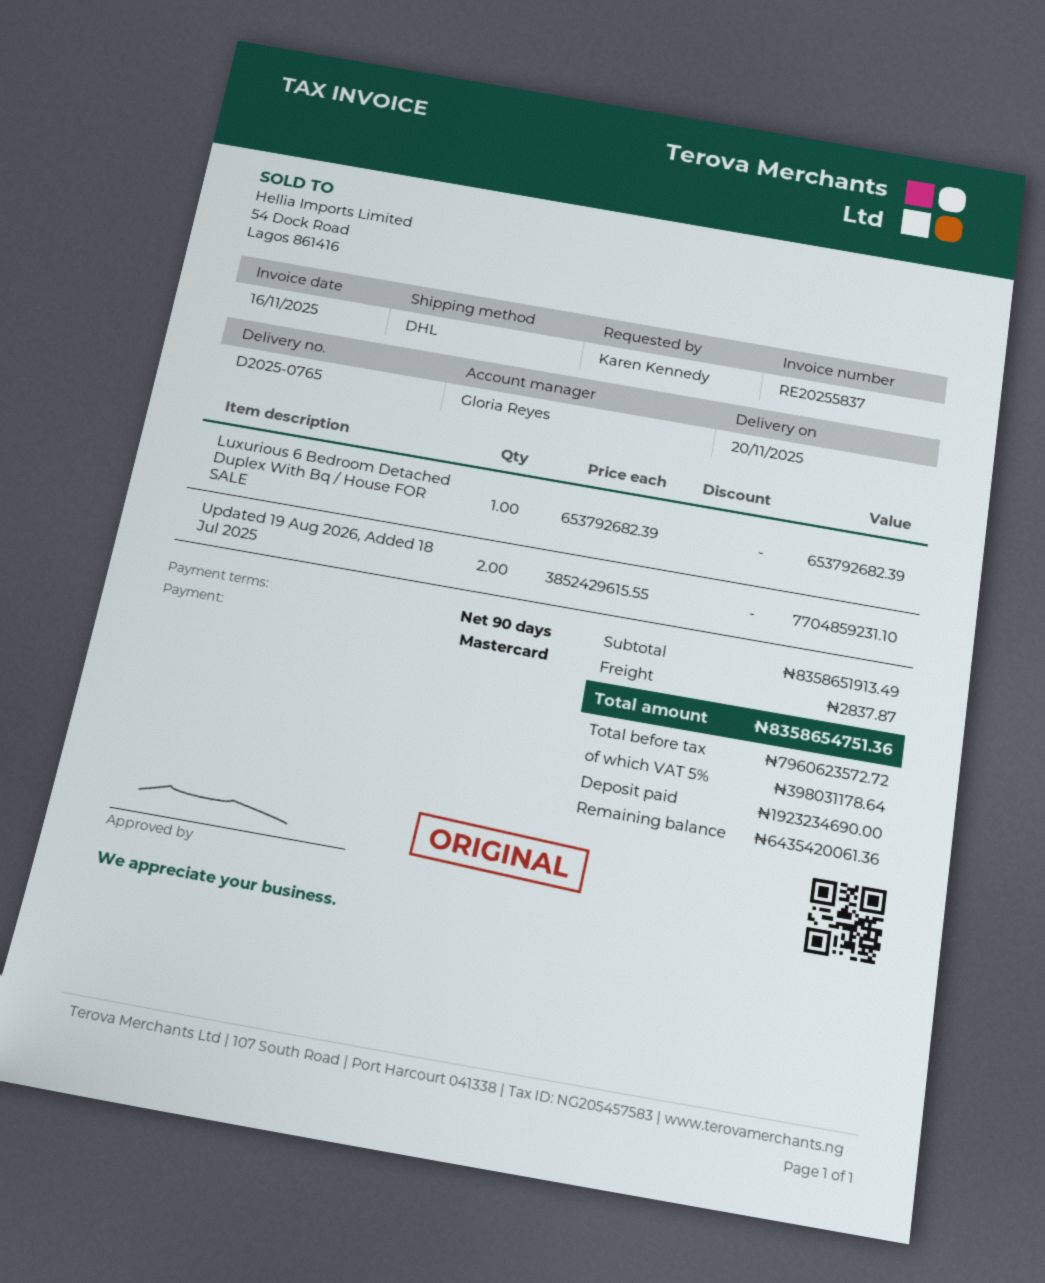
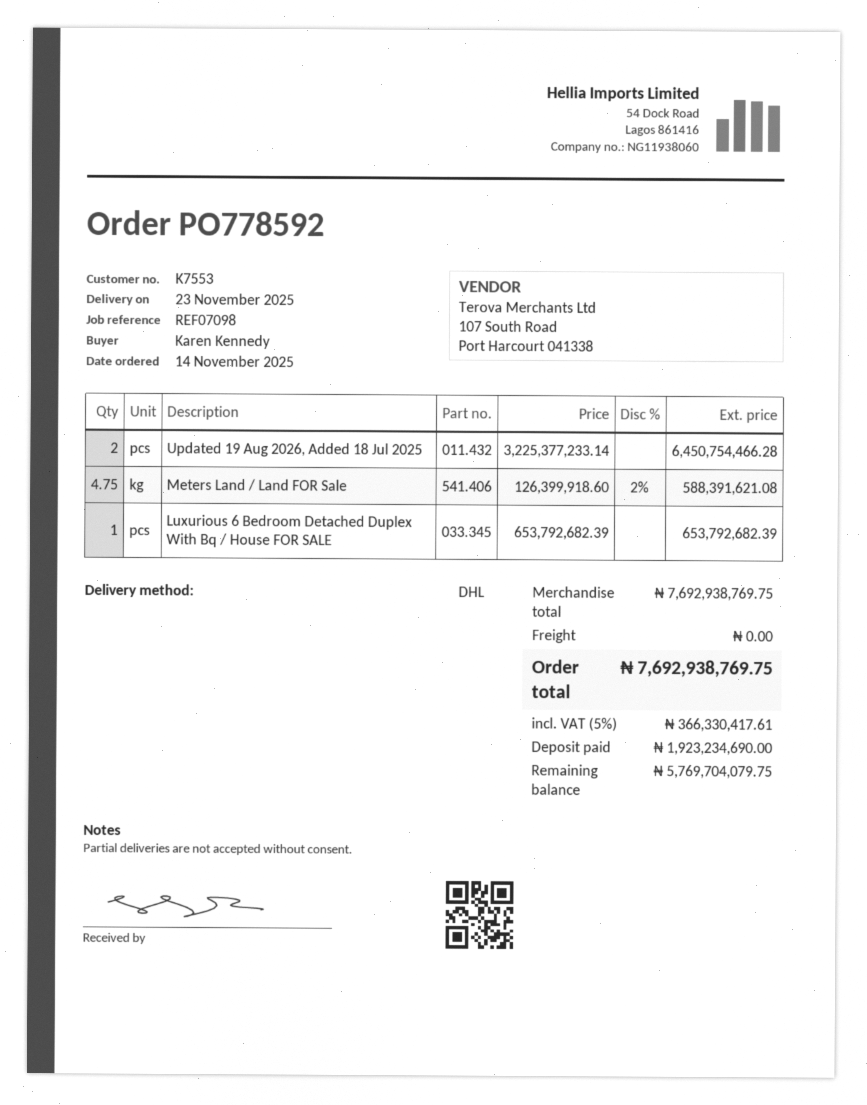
delivery date: 2025-11-20 -> 2025-11-23
Updated 19 Aug 2026, Added 18 Jul 2025: 2 x 3852429615.55 = 7704859231.10 -> 2 x 3225377233.14 = 6450754466.28
Meters Land / Land FOR Sale: none -> 4.75 x 126399918.60 - 2% = 588391621.08
subtotal: 8358651913.49 -> 7692938769.75
shipping: 2837.87 -> 0.00
tax: 5% = 398031178.64 -> 5% = 366330417.61
total: 8358654751.36 -> 7692938769.75
balance: 6435420061.36 -> 5769704079.75

